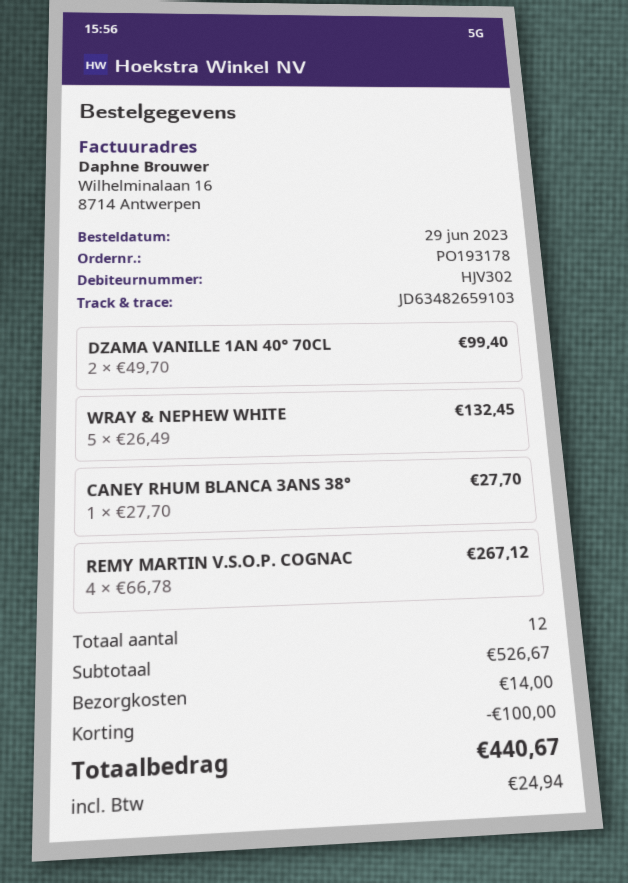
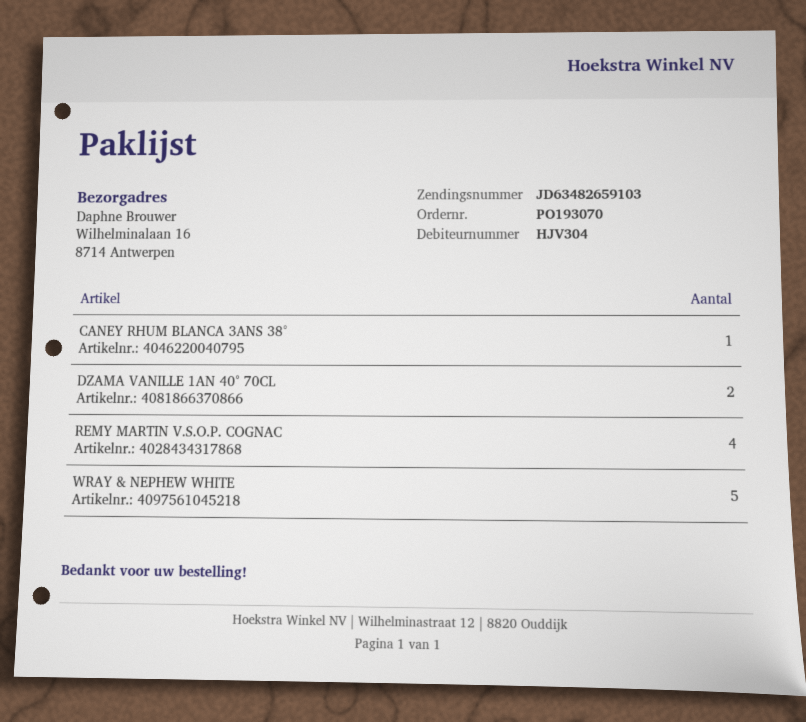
order number: PO193178 -> PO193070
customer number: HJV302 -> HJV304

